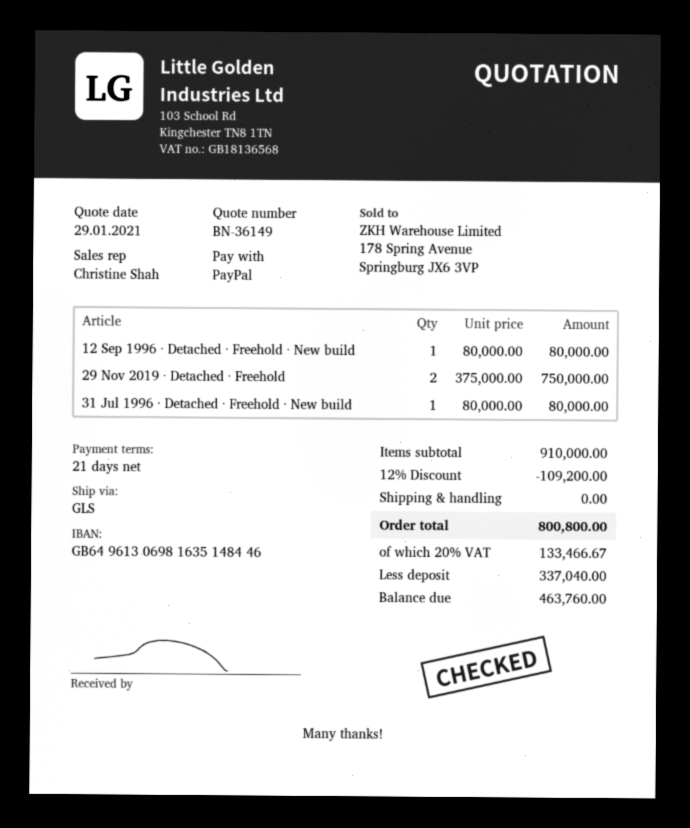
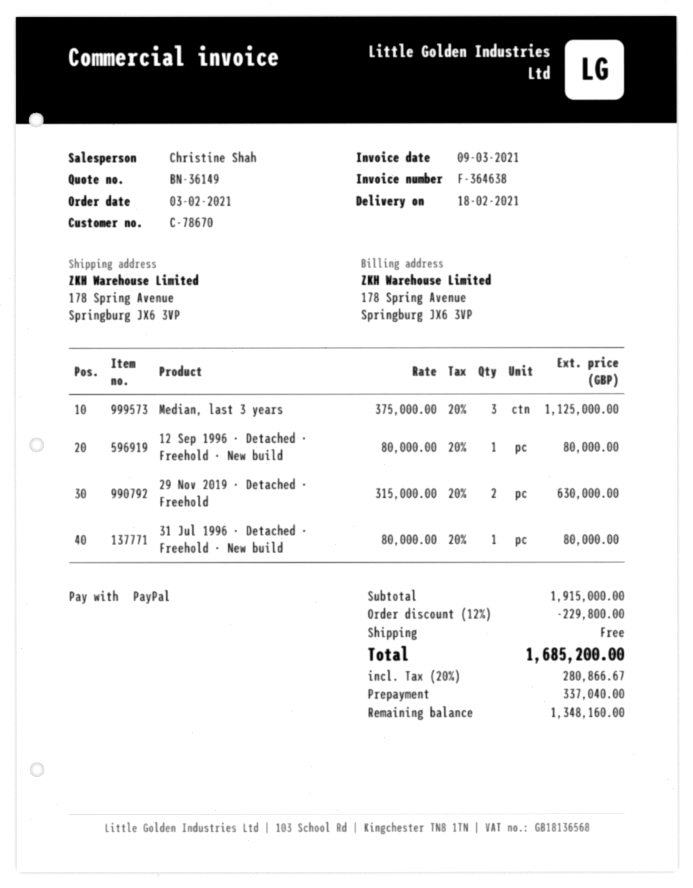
29 Nov 2019 · Detached · Freehold: 2 x 375000.00 = 750000.00 -> 2 x 315000.00 = 630000.00
Median, last 3 years: none -> 3 x 375000.00 = 1125000.00
subtotal: 910000.00 -> 1915000.00
discount: 12% = 109200.00 -> 12% = 229800.00
tax: 20% = 133466.67 -> 20% = 280866.67
total: 800800.00 -> 1685200.00
balance: 463760.00 -> 1348160.00

